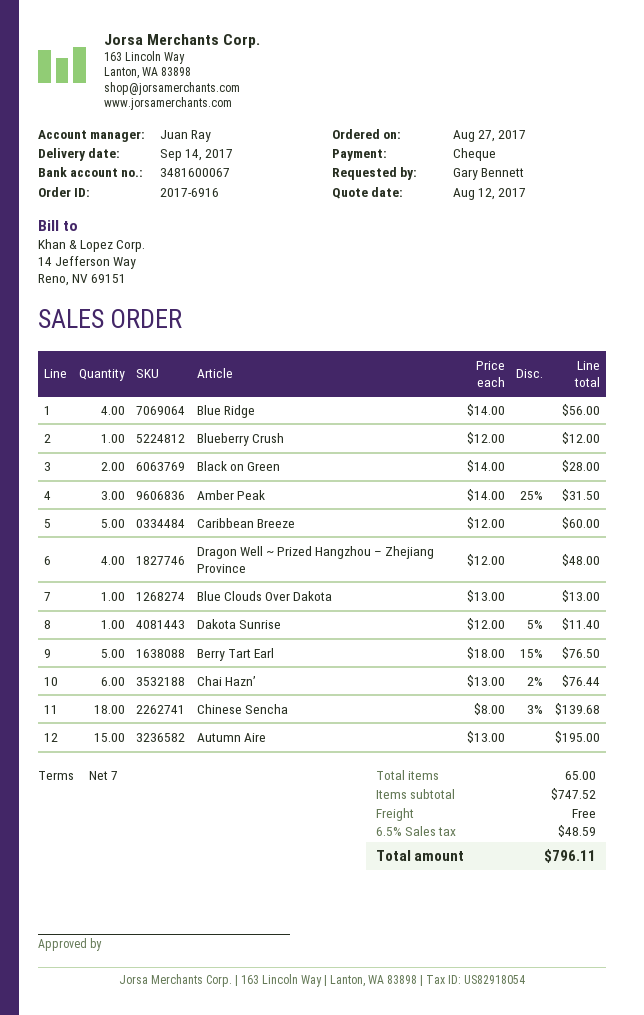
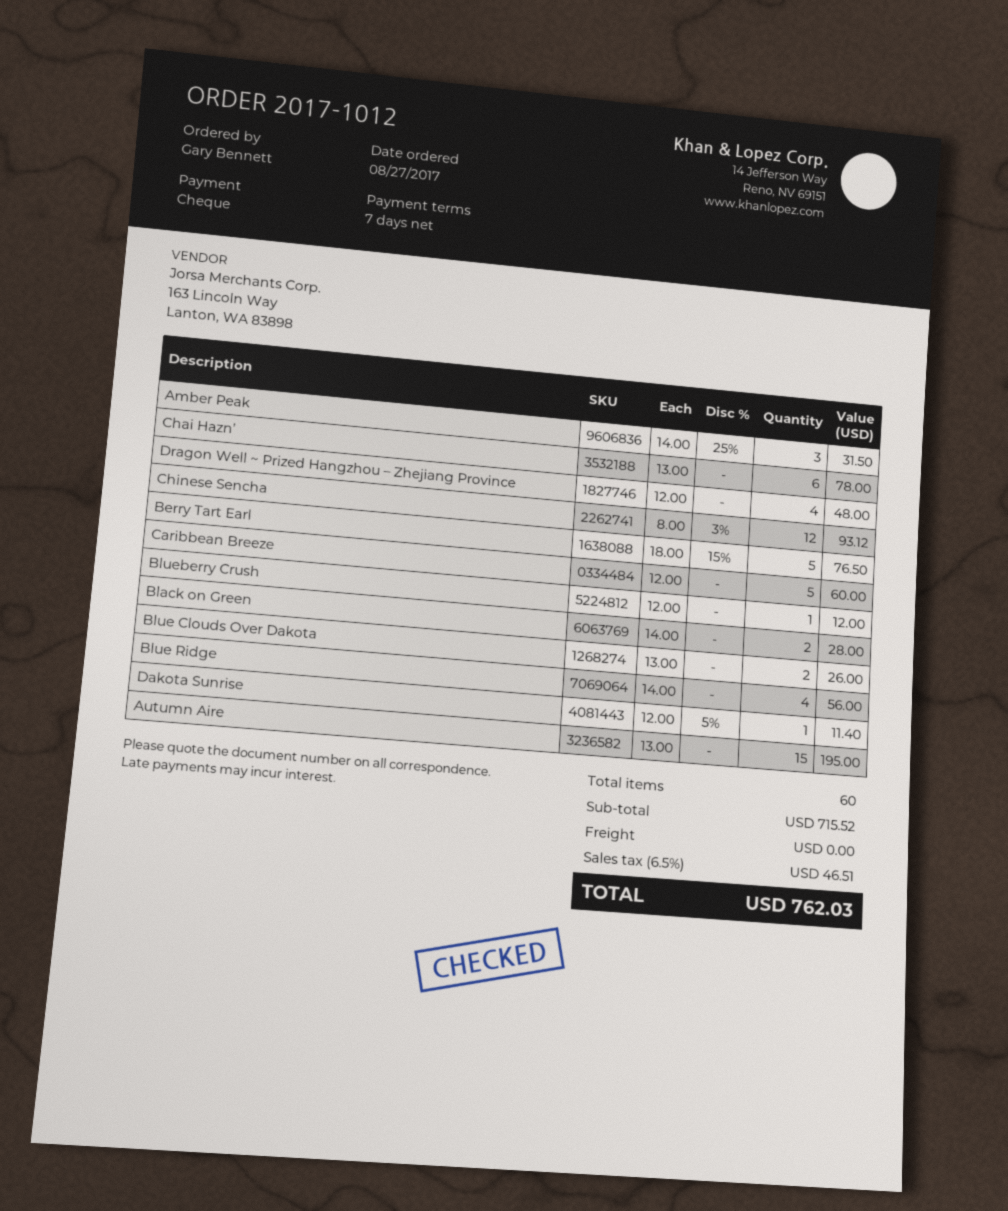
order number: 2017-6916 -> 2017-1012
Blue Clouds Over Dakota: 1 x 13.00 = 13.00 -> 2 x 13.00 = 26.00
Chai Hazn’: 6 x 13.00 - 2% = 76.44 -> 6 x 13.00 = 78.00
Chinese Sencha: 18 x 8.00 - 3% = 139.68 -> 12 x 8.00 - 3% = 93.12
total quantity: 65 -> 60
subtotal: 747.52 -> 715.52
tax: 6.5% = 48.59 -> 6.5% = 46.51
total: 796.11 -> 762.03

